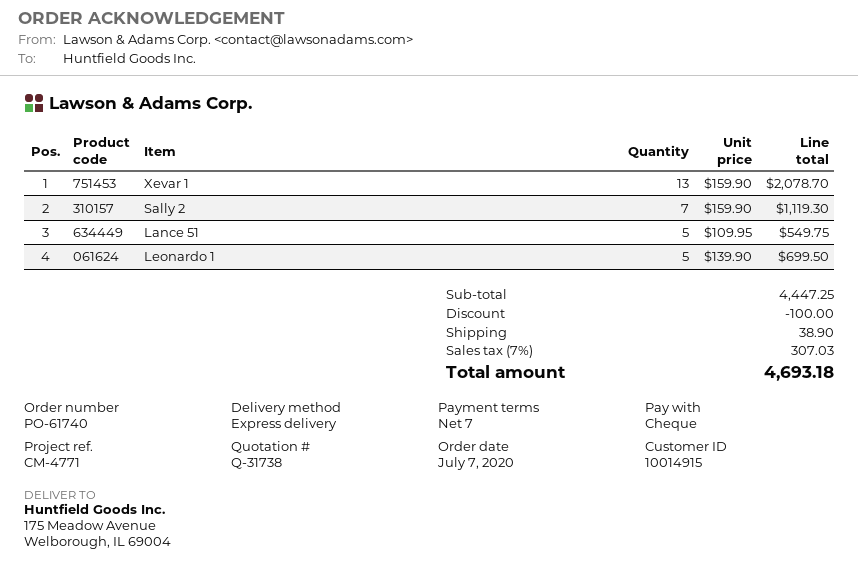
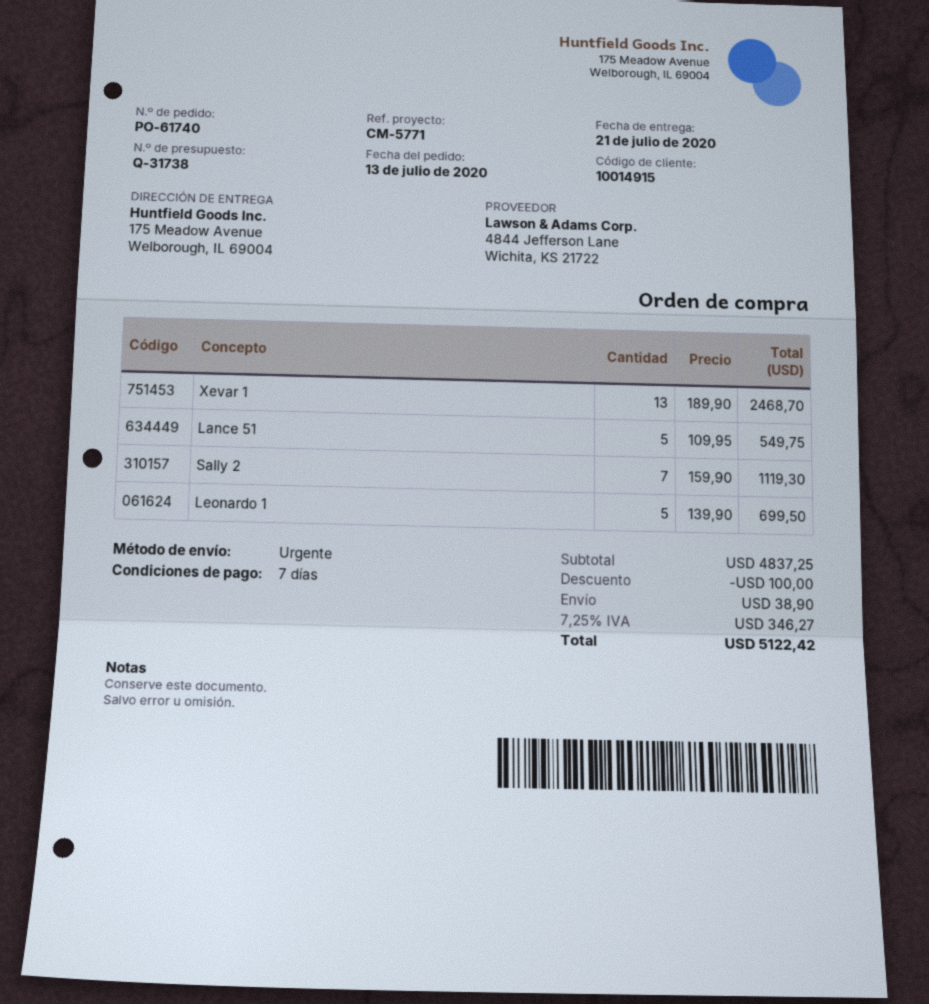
order date: 2020-07-07 -> 2020-07-13
reference: CM-4771 -> CM-5771
Xevar 1: 13 x 159.90 = 2078.70 -> 13 x 189.90 = 2468.70
subtotal: 4447.25 -> 4837.25
tax: 7% = 307.03 -> 7.25% = 346.27
total: 4693.18 -> 5122.42

